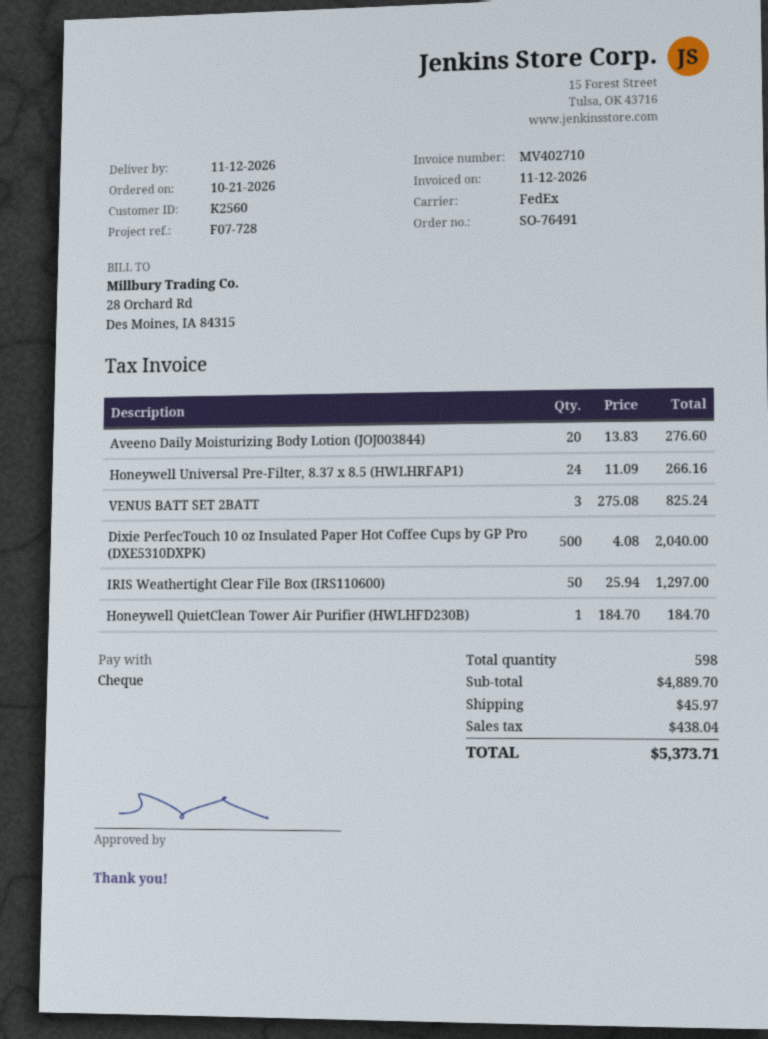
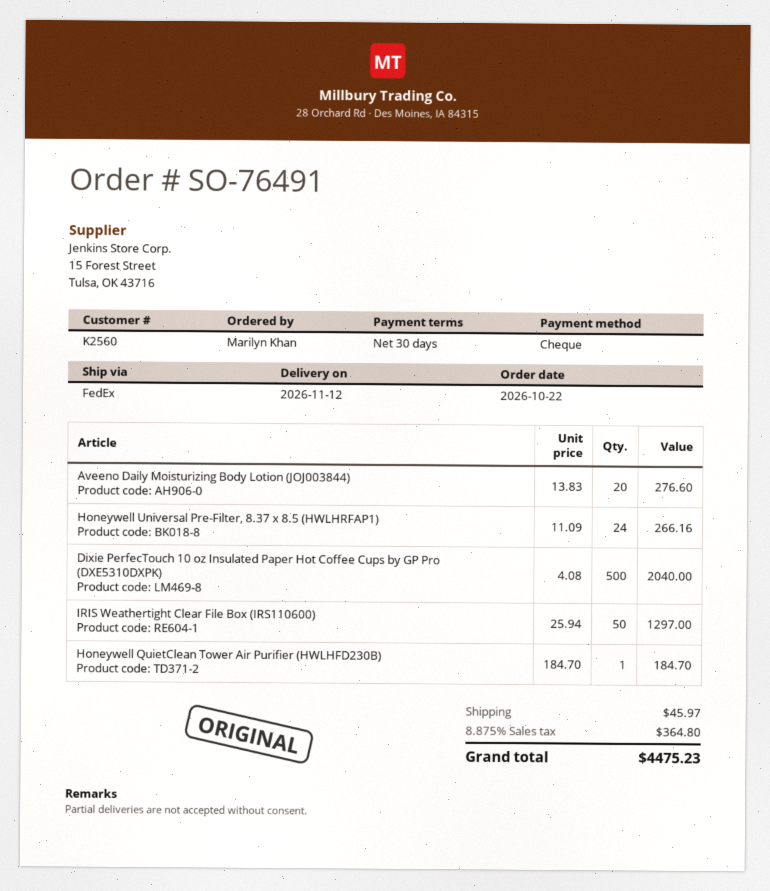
order date: 2026-10-21 -> 2026-10-22
VENUS BATT SET 2BATT: 3 x 275.08 = 825.24 -> none
tax: 438.04 -> 364.80
total: 5373.71 -> 4475.23

